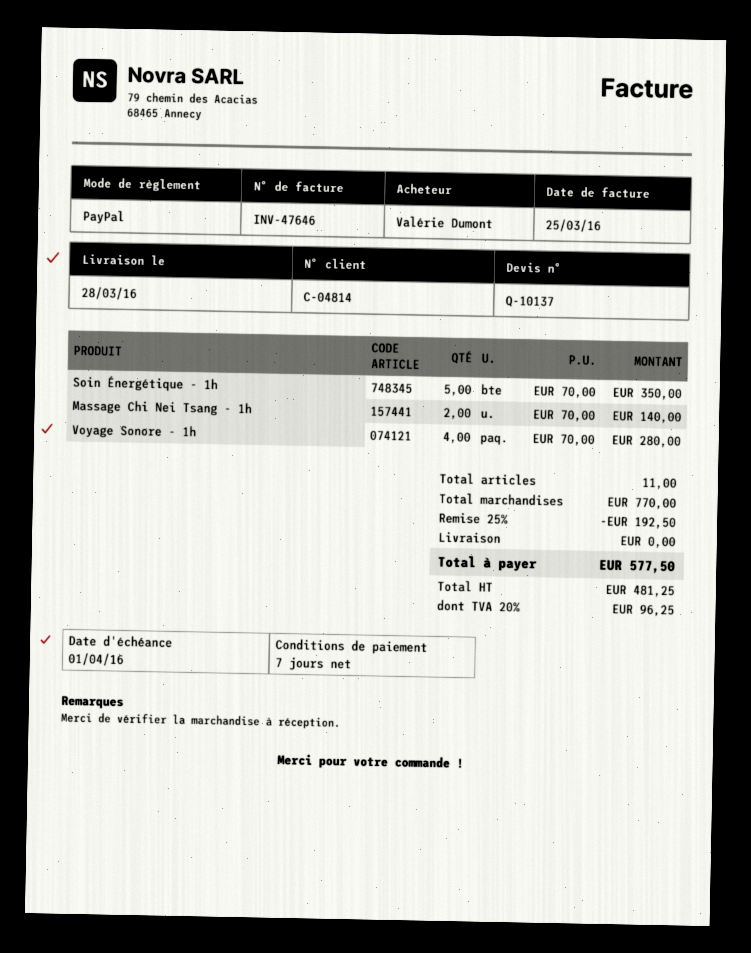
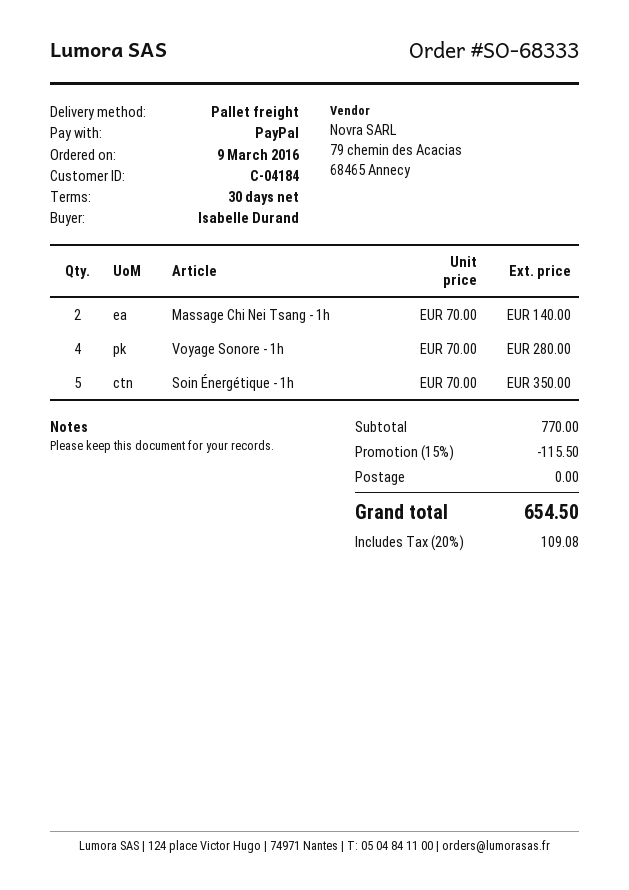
payment terms: 7 days -> 30 days
customer number: C-04814 -> C-04184
ordered by: Valérie Dumont -> Isabelle Durand
discount: 25% = 192.50 -> 15% = 115.50
tax: 20% = 96.25 -> 20% = 109.08
total: 577.50 -> 654.50

